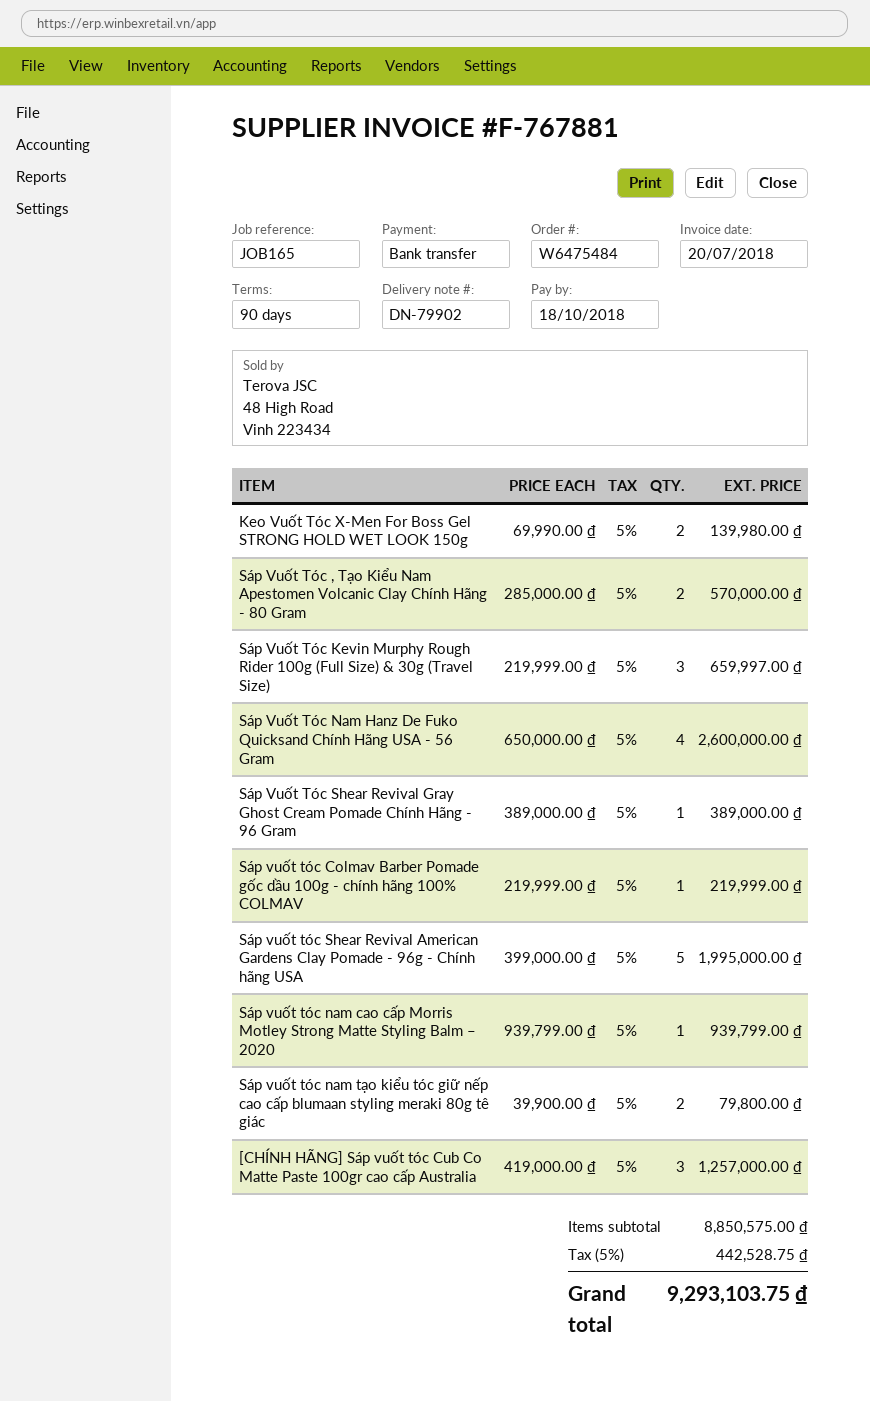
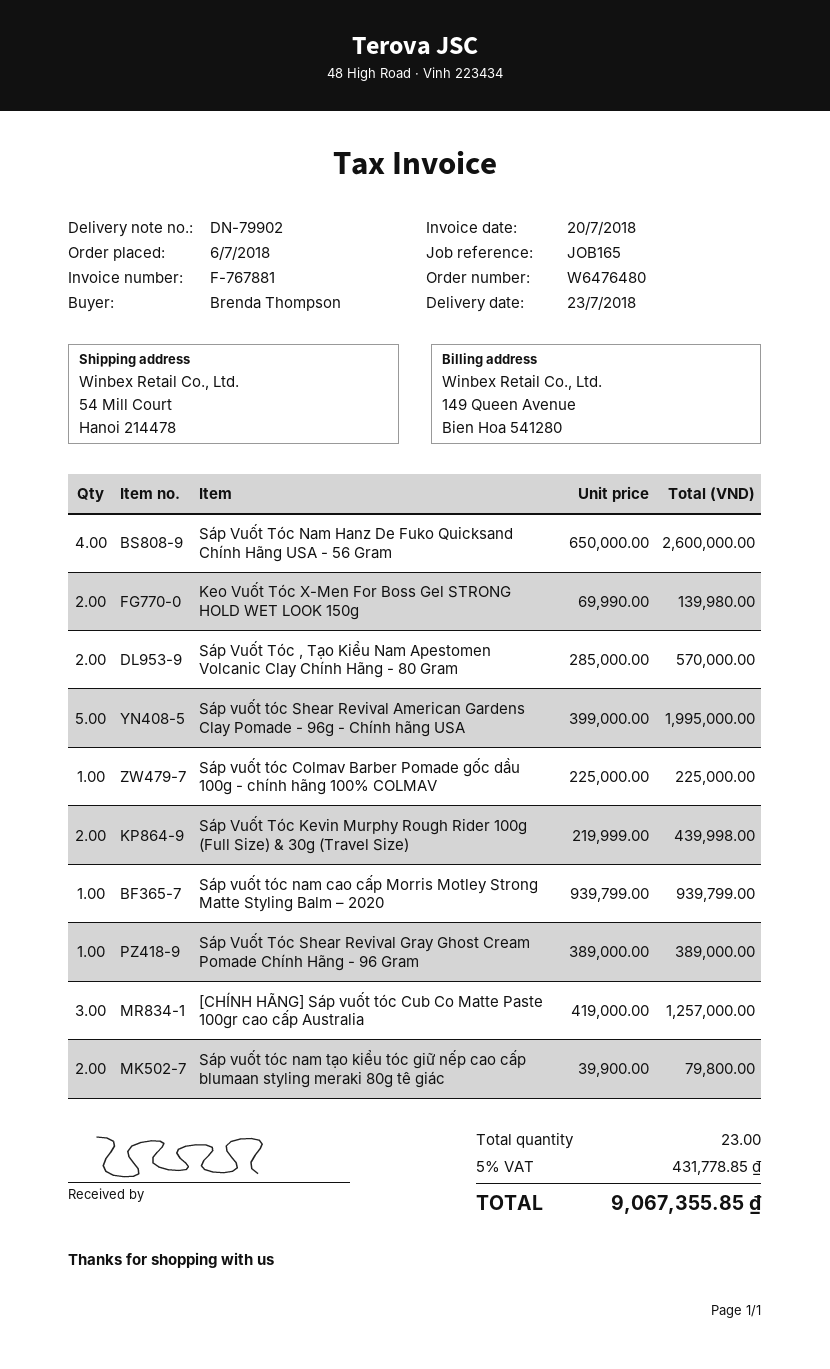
order number: W6475484 -> W6476480
Sáp Vuốt Tóc Kevin Murphy Rough Rider 100g (Full Size) & 30g (Travel Size): 3 x 219999.00 = 659997.00 -> 2 x 219999.00 = 439998.00
Sáp vuốt tóc Colmav Barber Pomade gốc dầu 100g - chính hãng 100% COLMAV: 1 x 219999.00 = 219999.00 -> 1 x 225000.00 = 225000.00
tax: 5% = 442528.75 -> 5% = 431778.85
total: 9293103.75 -> 9067355.85

